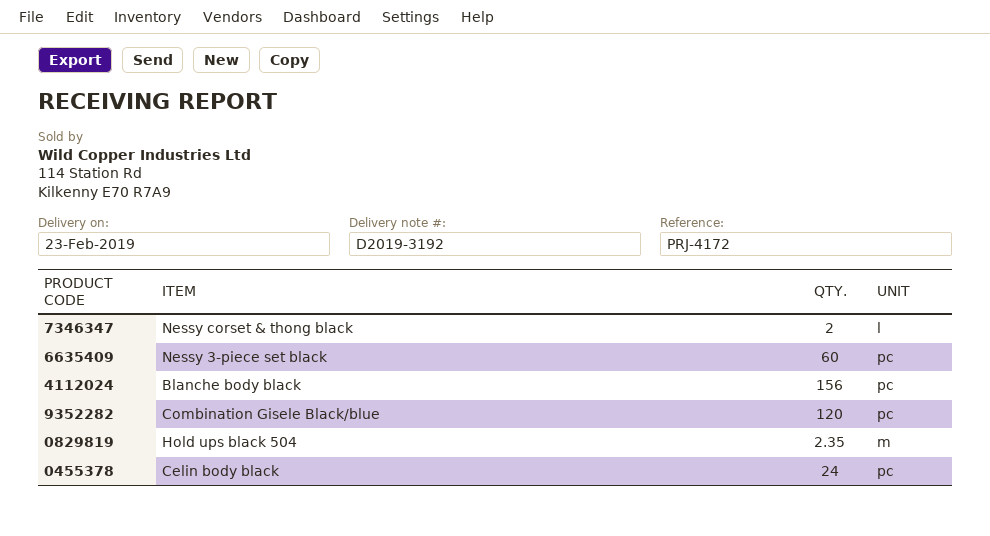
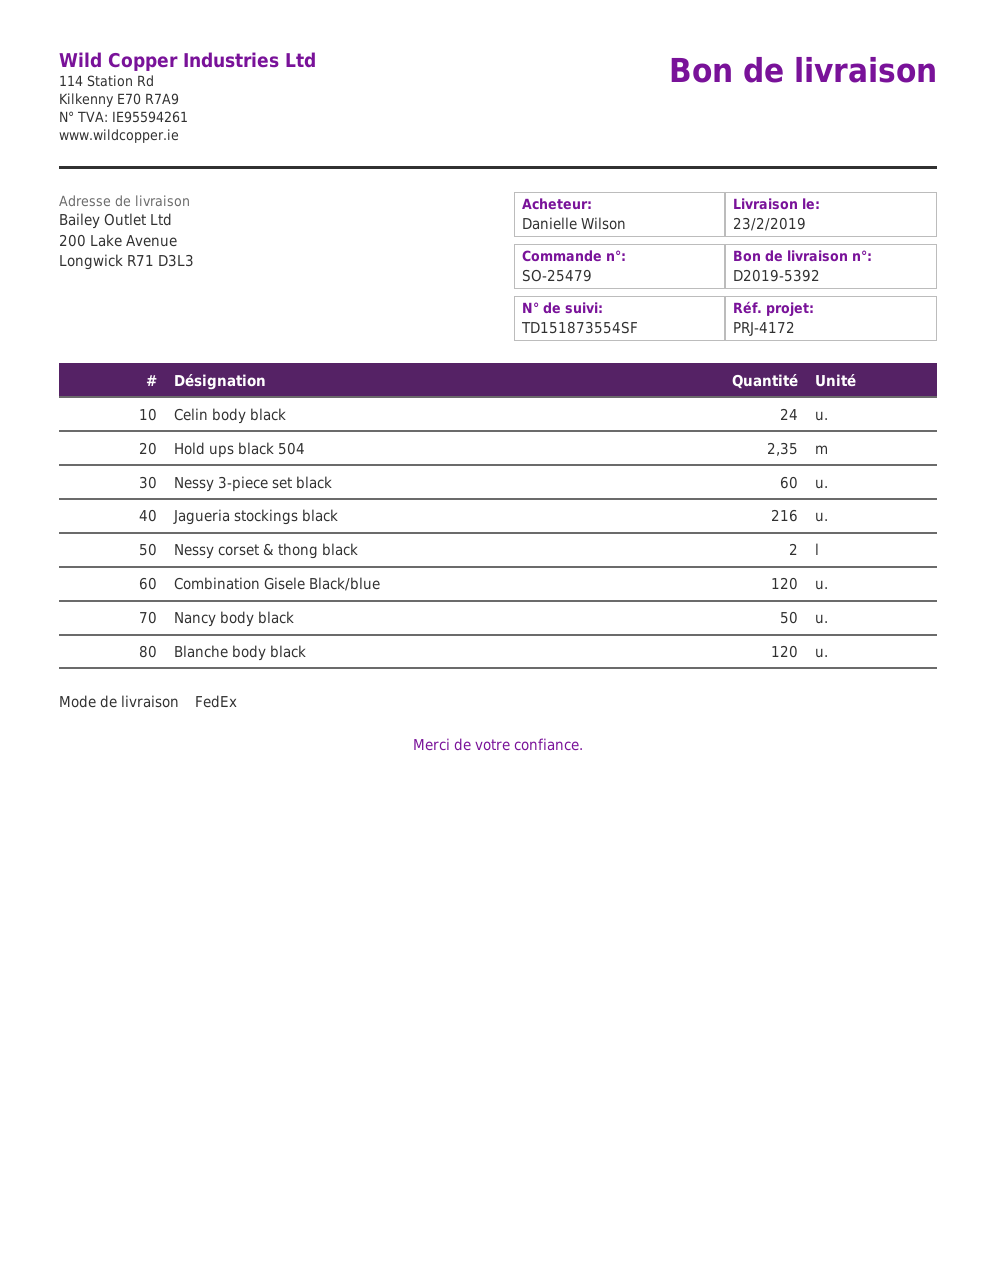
delivery note number: D2019-3192 -> D2019-5392
Blanche body black: 156 -> 120
Jagueria stockings black: none -> 216
Nancy body black: none -> 50

